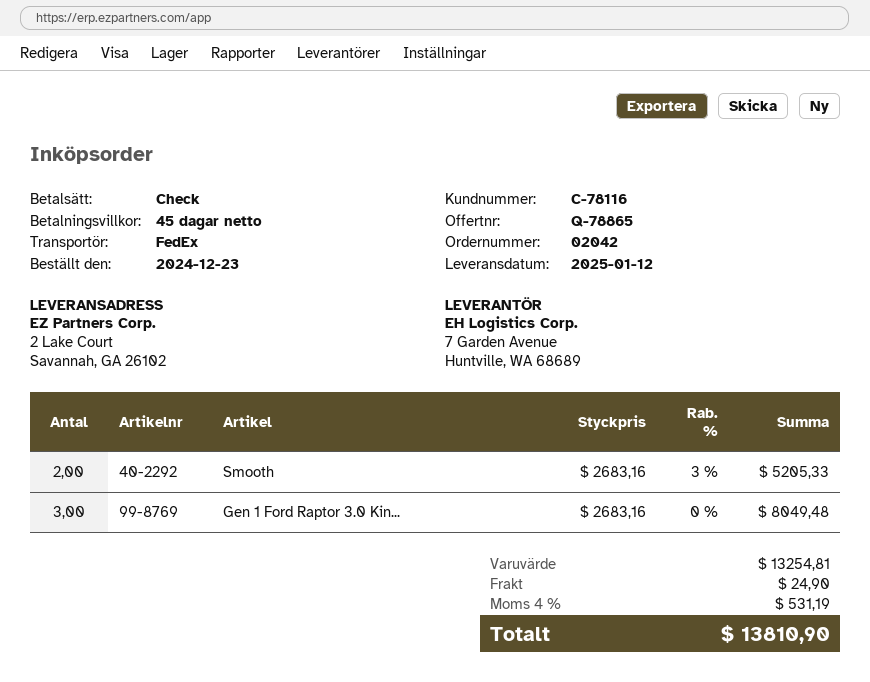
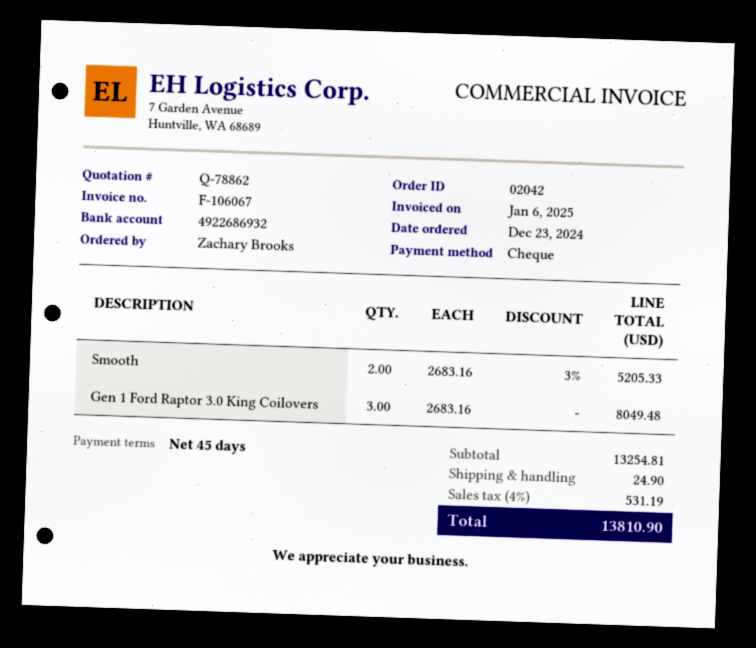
quote number: Q-78865 -> Q-78862

